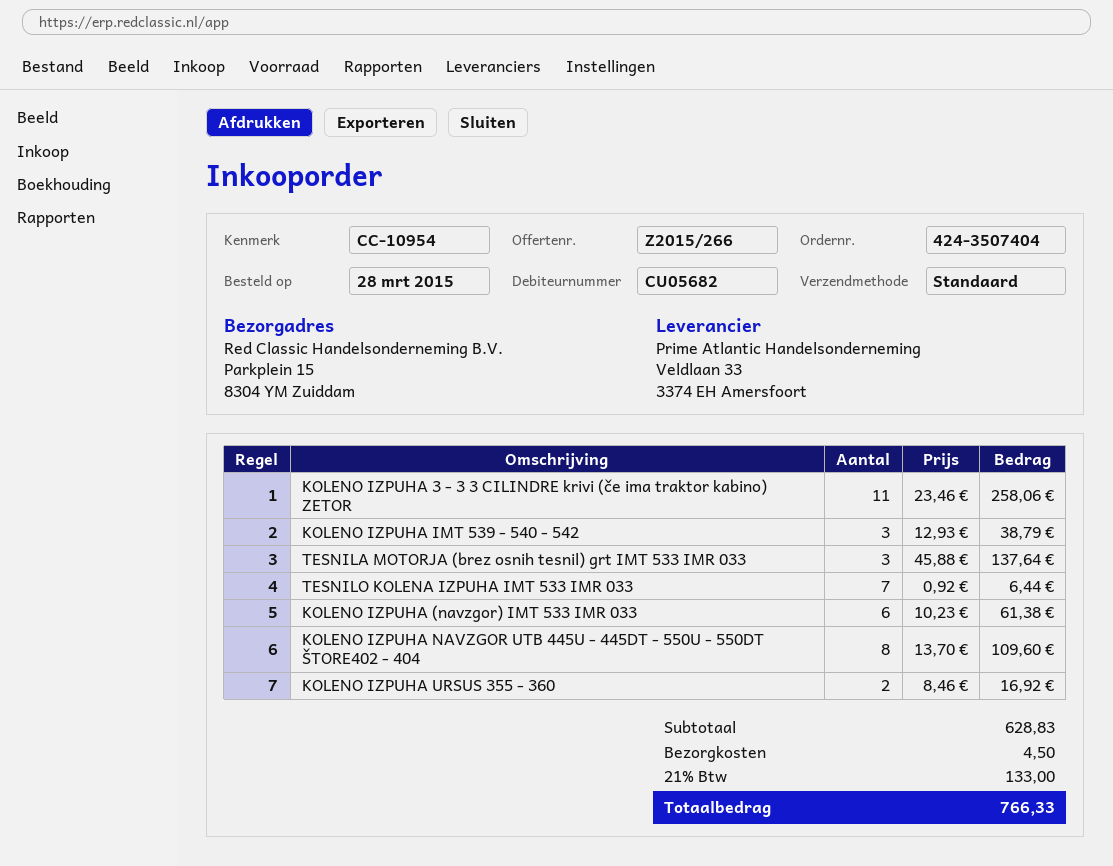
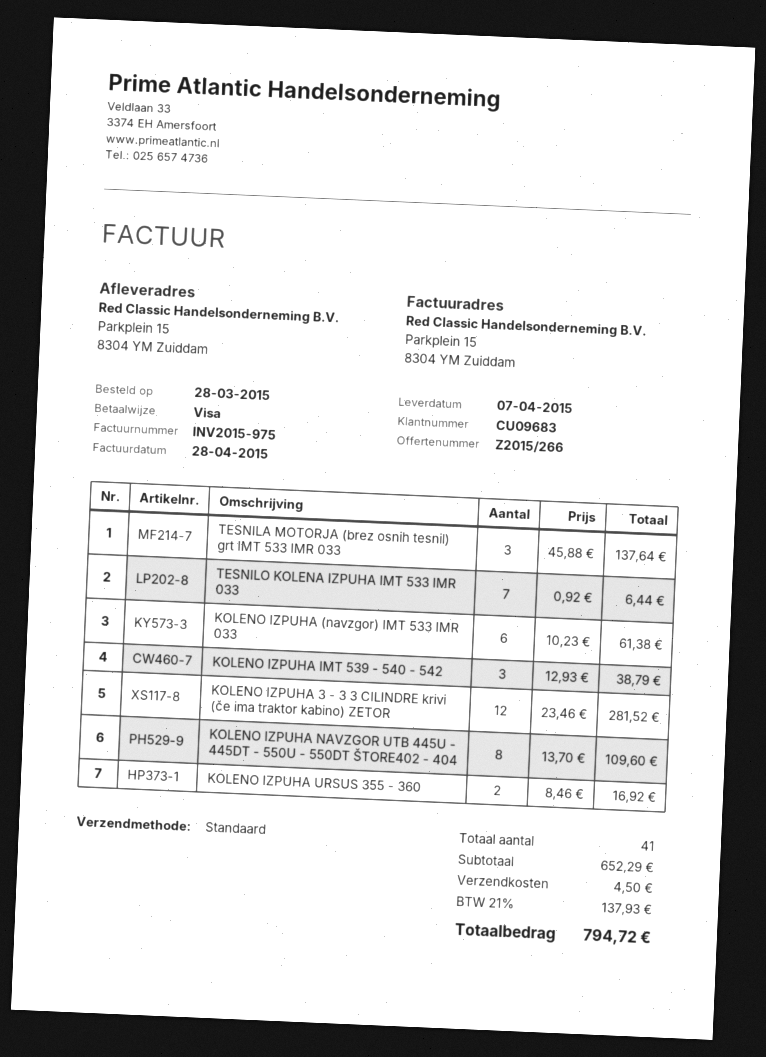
customer number: CU05682 -> CU09683
KOLENO IZPUHA 3 - 3 3 CILINDRE krivi (če ima traktor kabino) ZETOR: 11 x 23.46 = 258.06 -> 12 x 23.46 = 281.52
subtotal: 628.83 -> 652.29
tax: 21% = 133.00 -> 21% = 137.93
total: 766.33 -> 794.72

